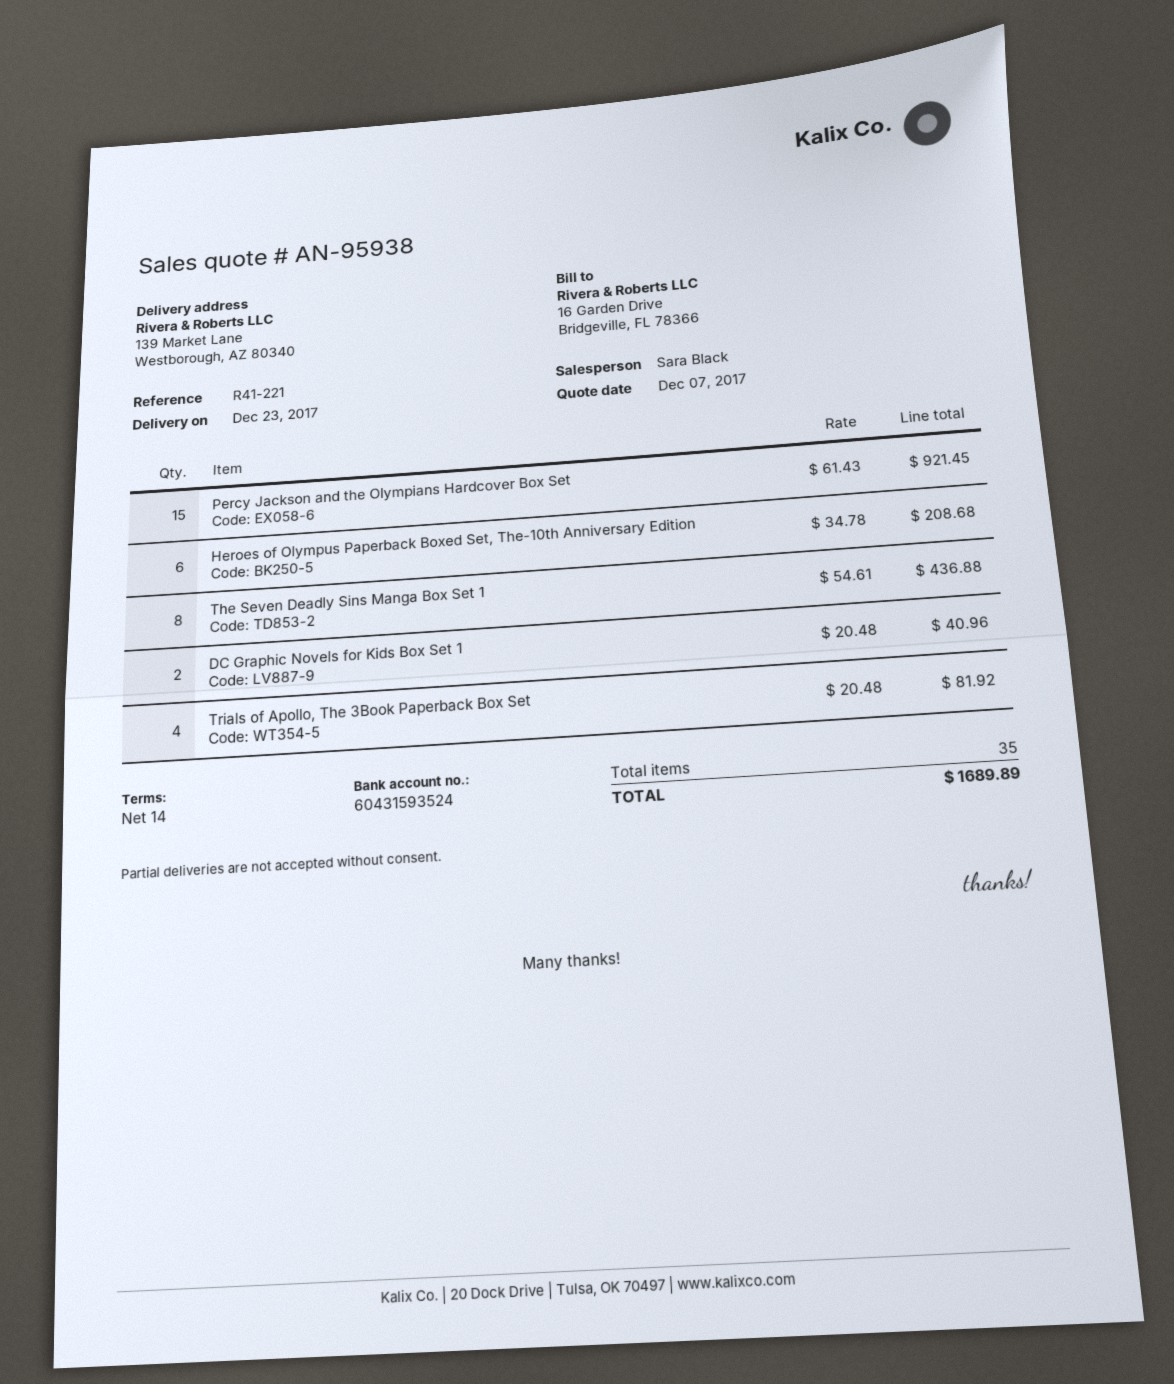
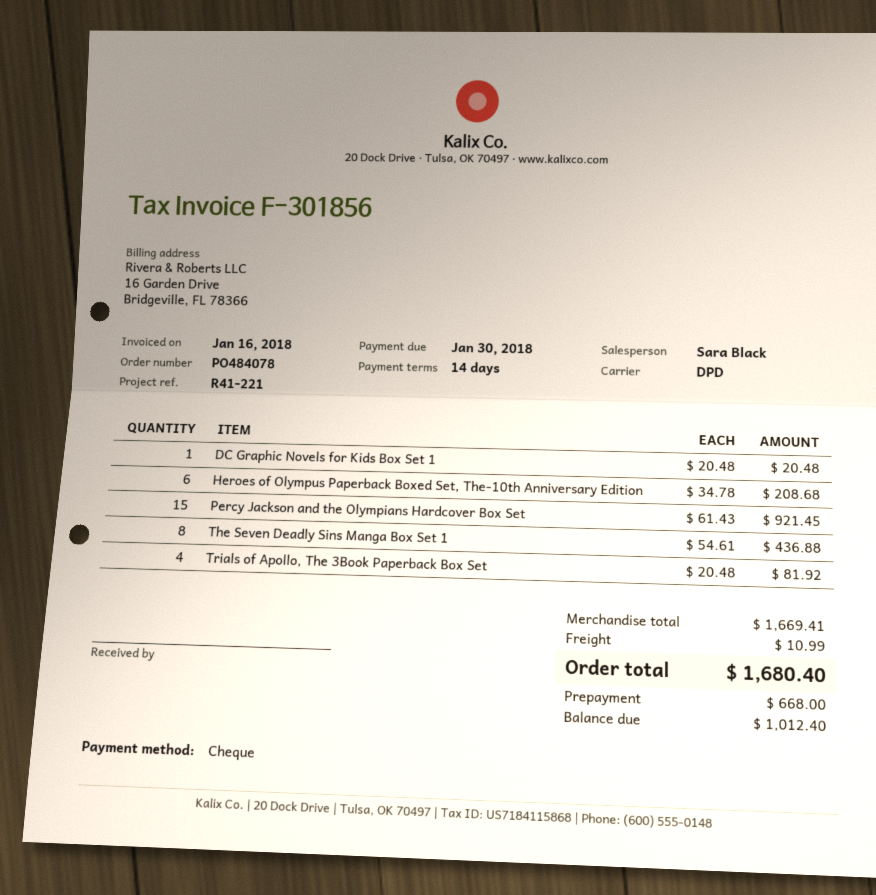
DC Graphic Novels for Kids Box Set 1: 2 x 20.48 = 40.96 -> 1 x 20.48 = 20.48
shipping: none -> 10.99
total: 1689.89 -> 1680.40

